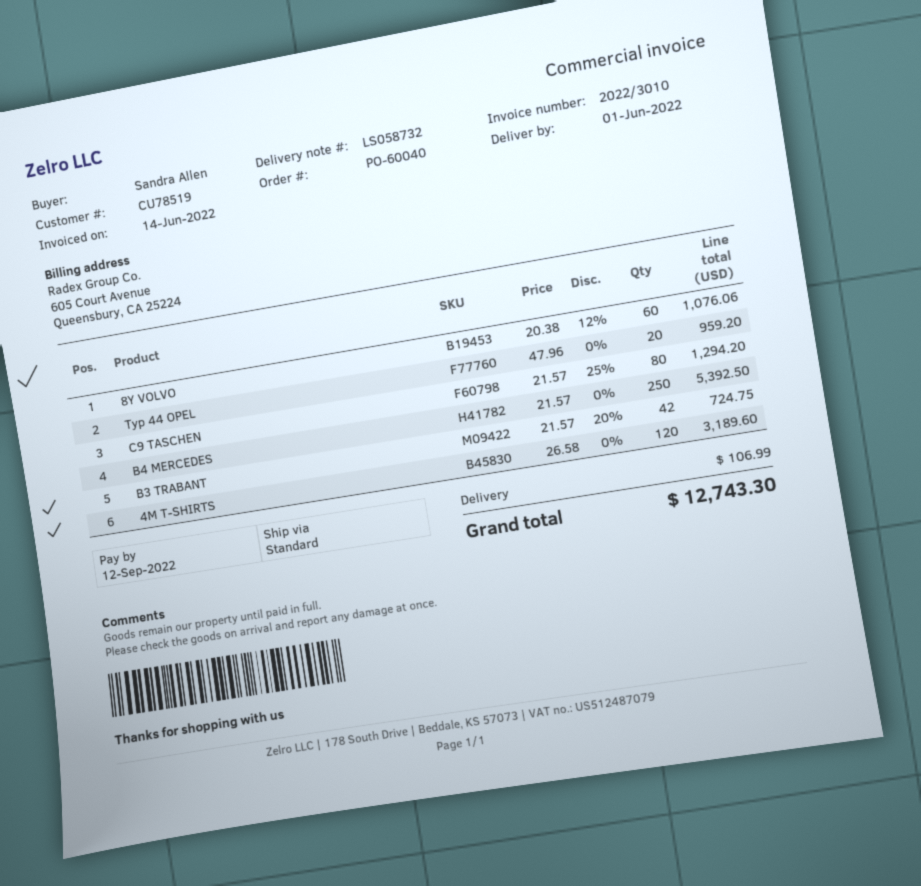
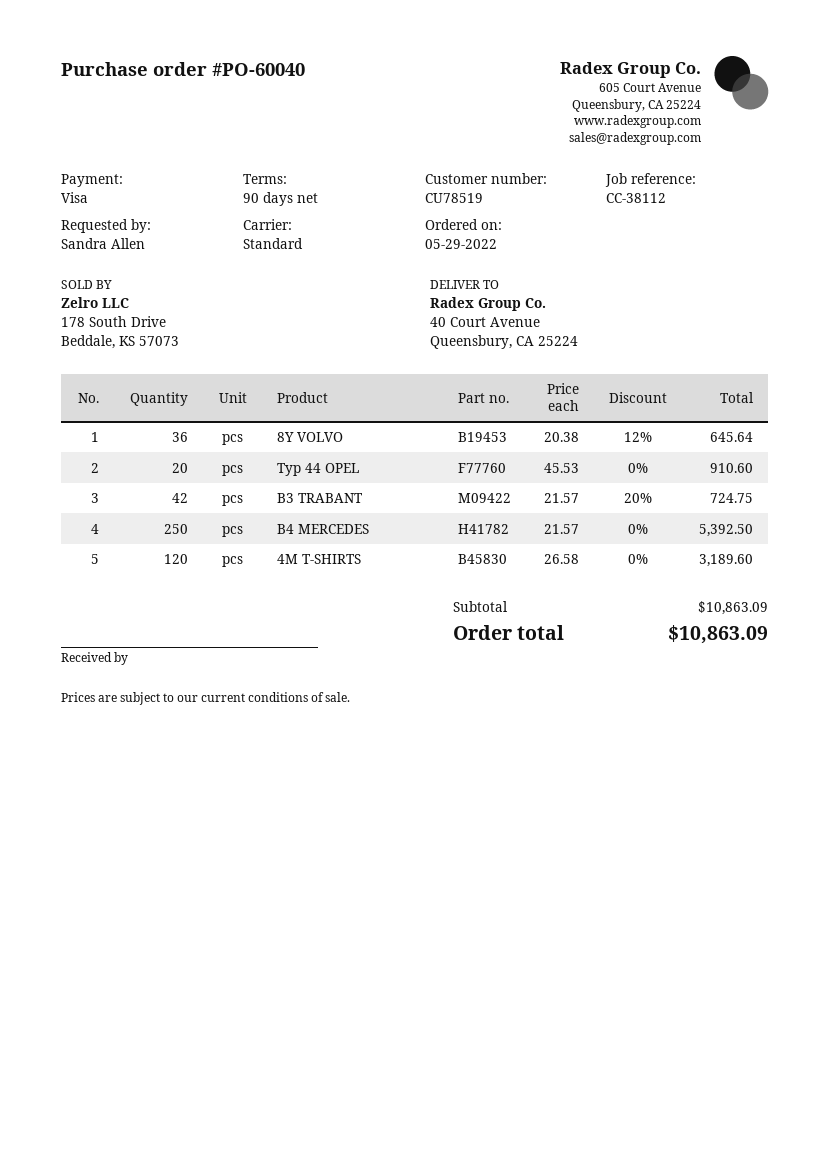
8Y VOLVO: 60 x 20.38 - 12% = 1076.06 -> 36 x 20.38 - 12% = 645.64
Typ 44 OPEL: 20 x 47.96 = 959.20 -> 20 x 45.53 = 910.60
C9 TASCHEN: 80 x 21.57 - 25% = 1294.20 -> none
shipping: 106.99 -> none
total: 12743.30 -> 10863.09

